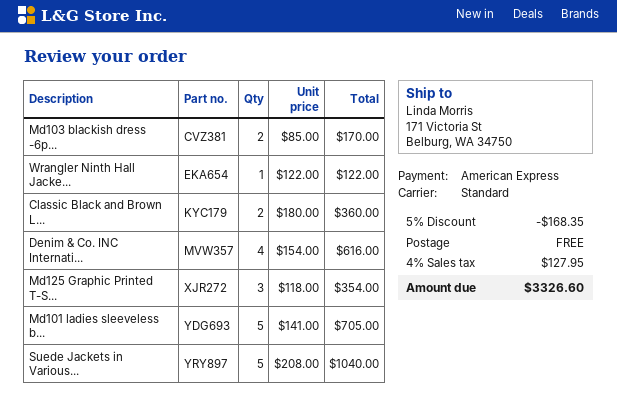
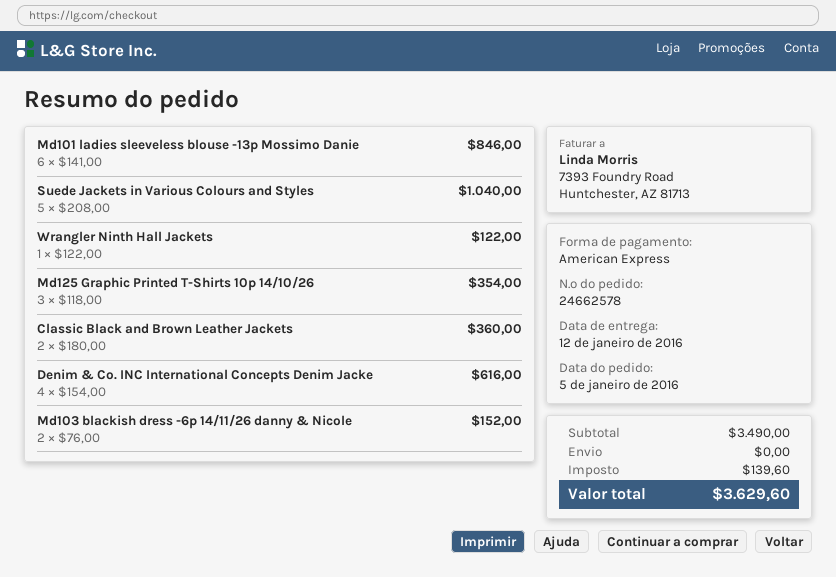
Md103 blackish dress -6p...: 2 x 85.00 = 170.00 -> 2 x 76.00 = 152.00
Md101 ladies sleeveless b...: 5 x 141.00 = 705.00 -> 6 x 141.00 = 846.00
discount: 5% = 168.35 -> none
tax: 127.95 -> 139.60
total: 3326.60 -> 3629.60

